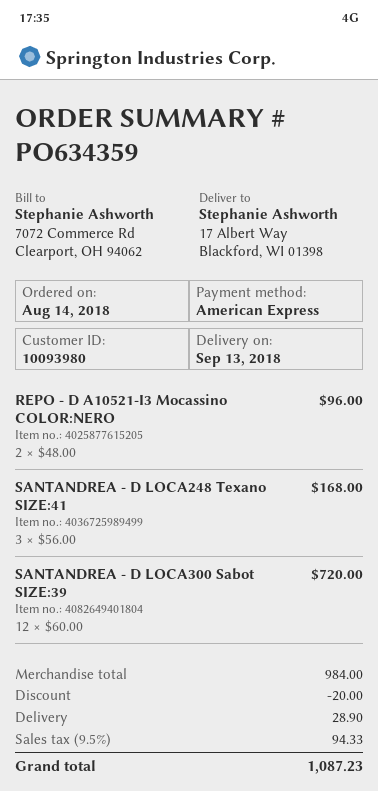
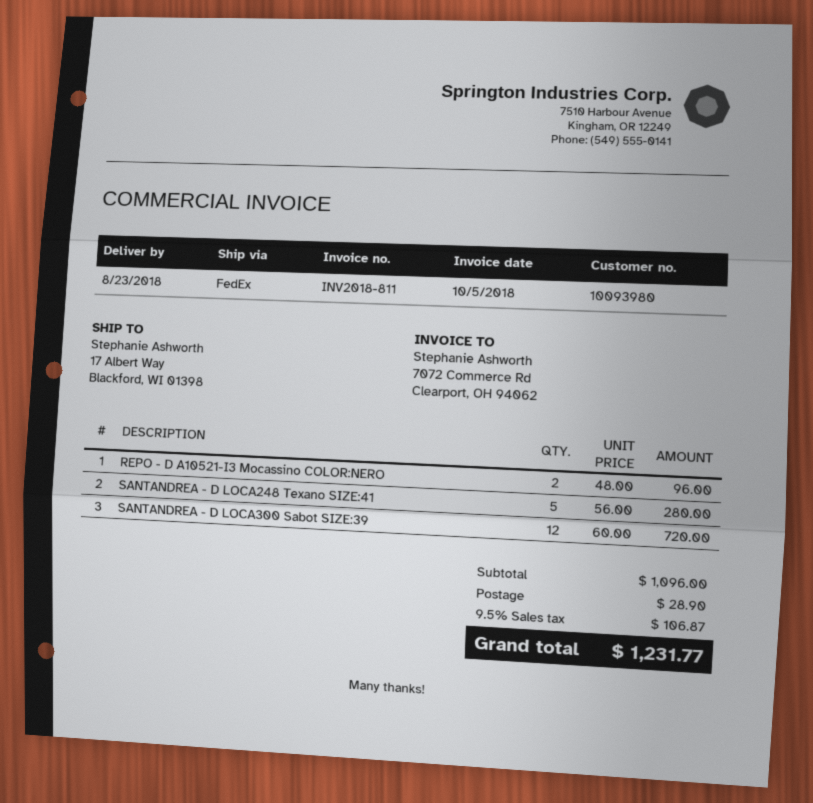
delivery date: 2018-09-13 -> 2018-08-23
SANTANDREA - D LOCA248 Texano SIZE:41: 3 x 56.00 = 168.00 -> 5 x 56.00 = 280.00
subtotal: 984.00 -> 1096.00
discount: 20.00 -> none
tax: 9.5% = 94.33 -> 9.5% = 106.87
total: 1087.23 -> 1231.77

